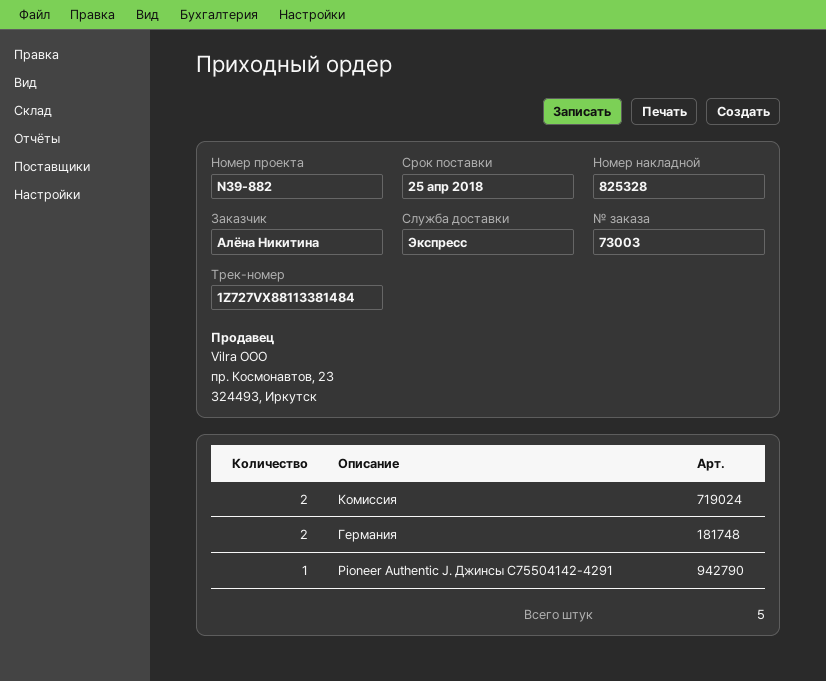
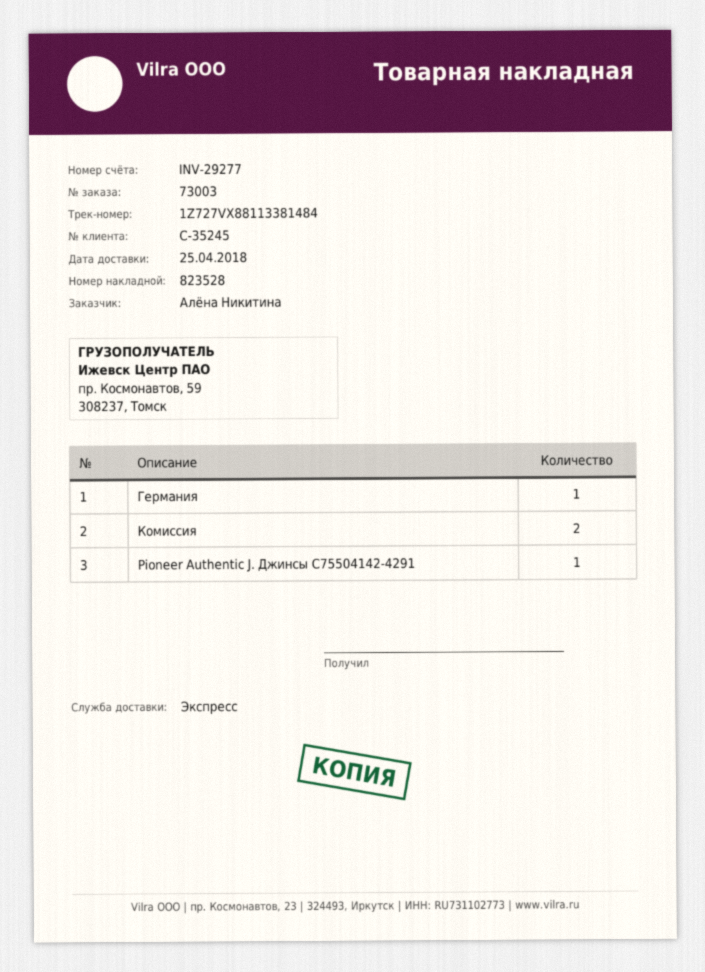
delivery note number: 825328 -> 823528
Германия: 2 -> 1

